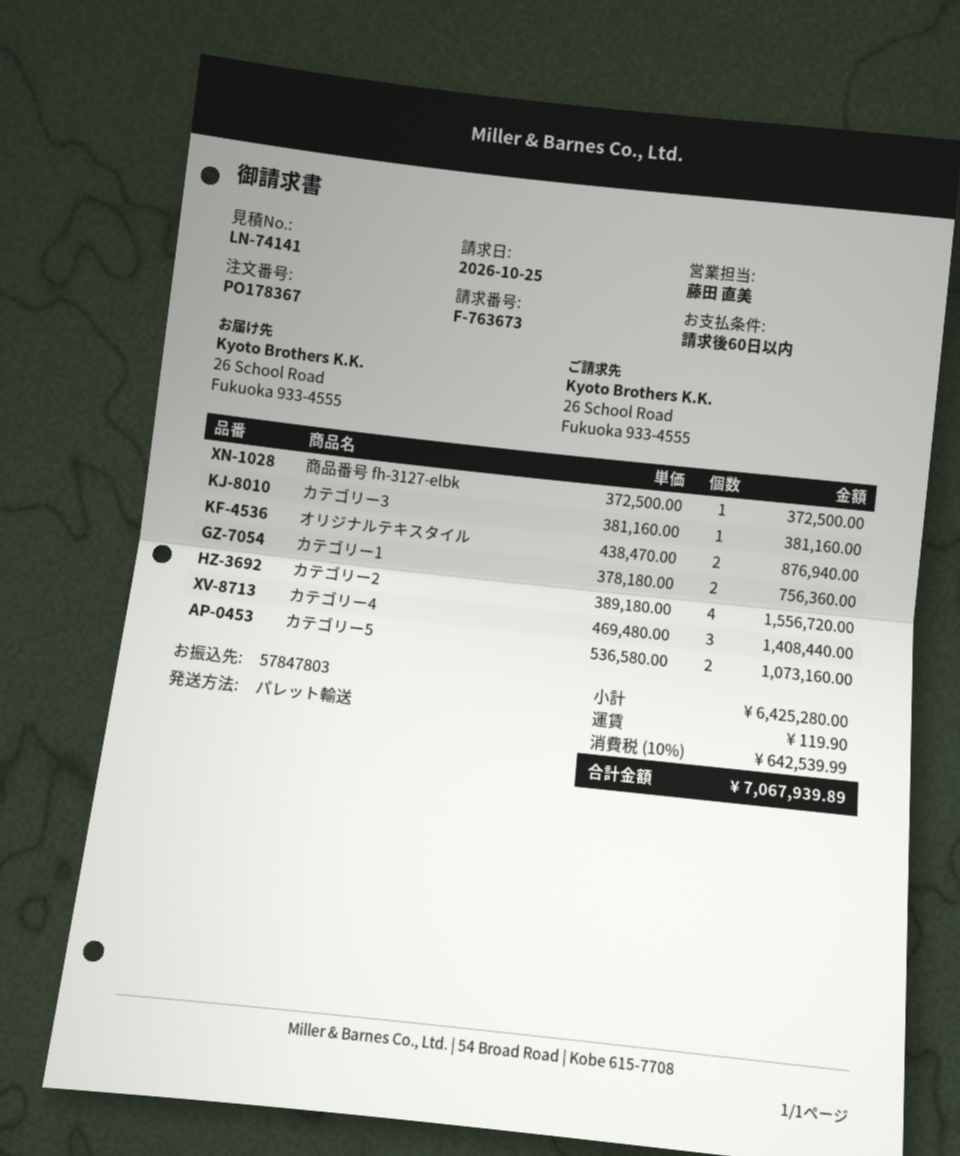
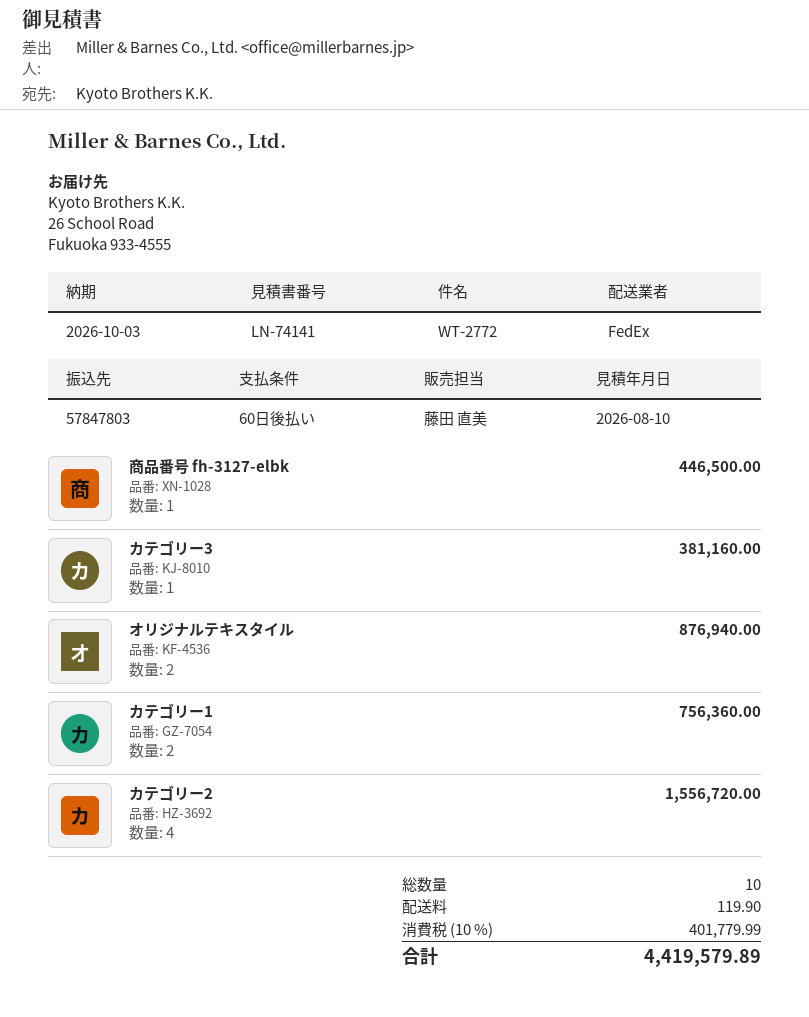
shipping method: pallet freight -> FedEx
商品番号 fh-3127-elbk: 1 for 372500.00 -> 1 for 446500.00
カテゴリー4: 3 for 1408440.00 -> none
カテゴリー5: 2 for 1073160.00 -> none
tax: 10% = 642539.99 -> 10% = 401779.99
total: 7067939.89 -> 4419579.89

